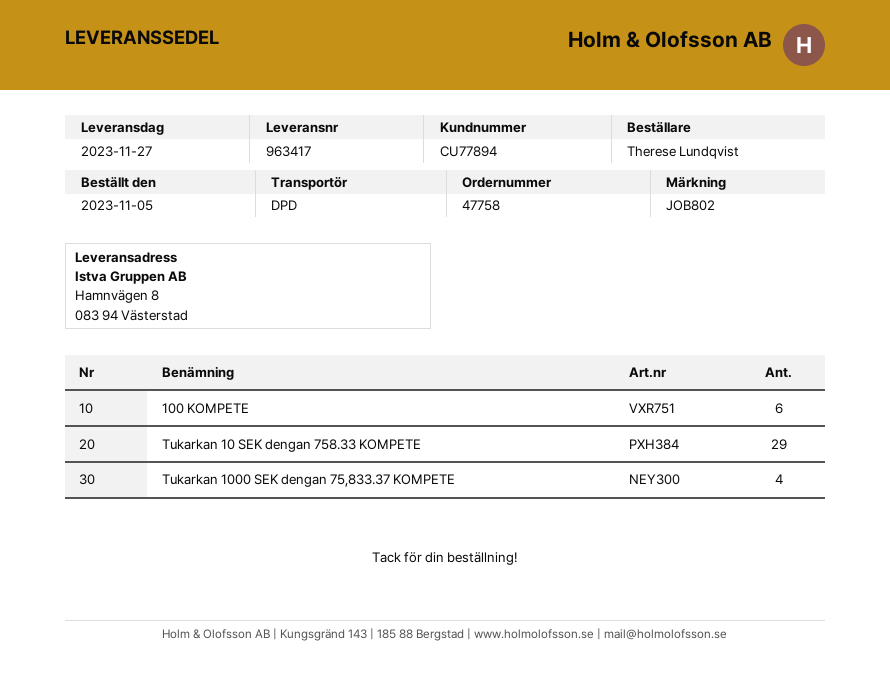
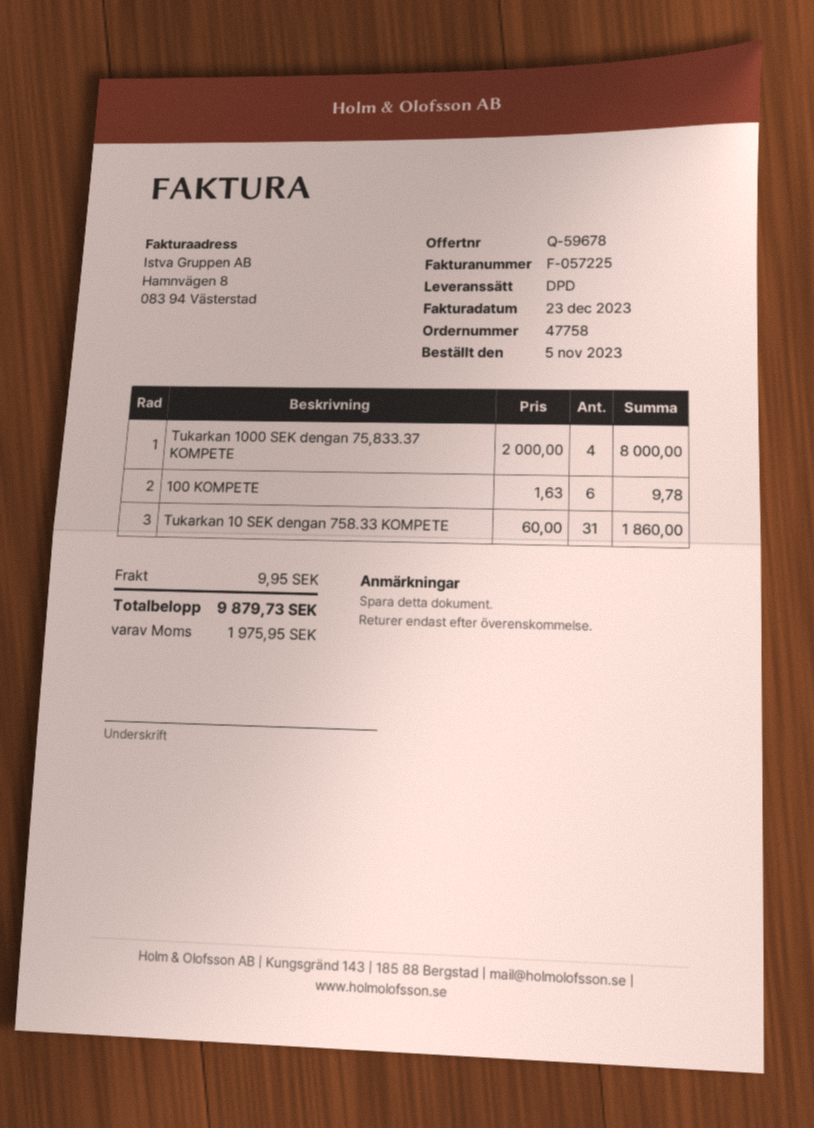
Tukarkan 10 SEK dengan 758.33 KOMPETE: 29 -> 31

